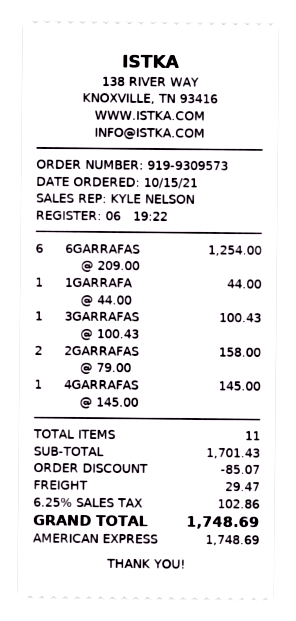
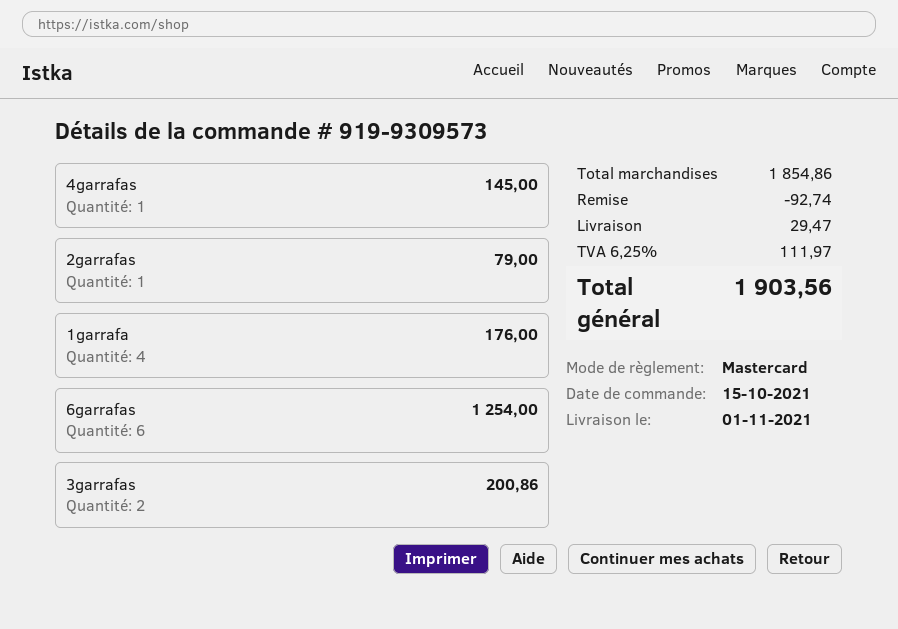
payment method: American Express -> Mastercard
1GARRAFA: 1 for 44.00 -> 4 for 176.00
3GARRAFAS: 1 for 100.43 -> 2 for 200.86
2GARRAFAS: 2 for 158.00 -> 1 for 79.00
subtotal: 1701.43 -> 1854.86
discount: 85.07 -> 92.74
tax: 6.25% = 102.86 -> 6.25% = 111.97
total: 1748.69 -> 1903.56

